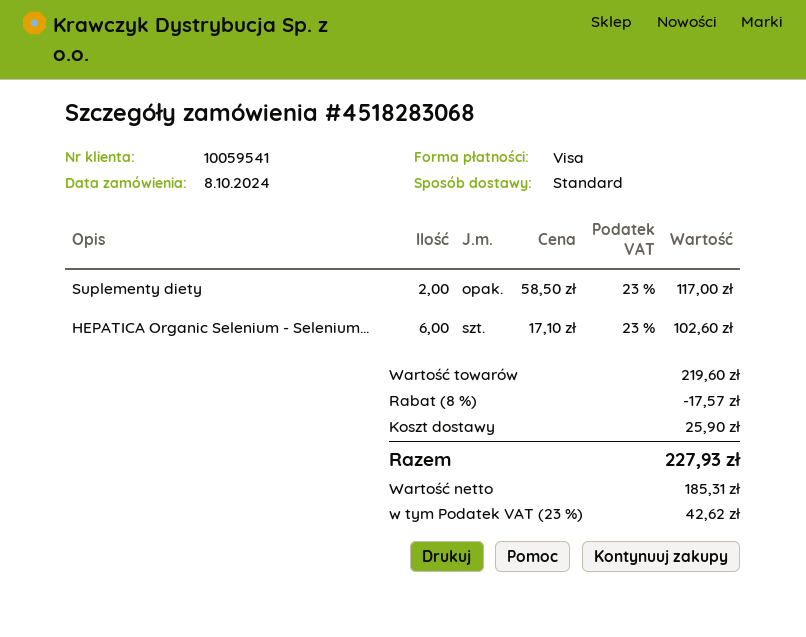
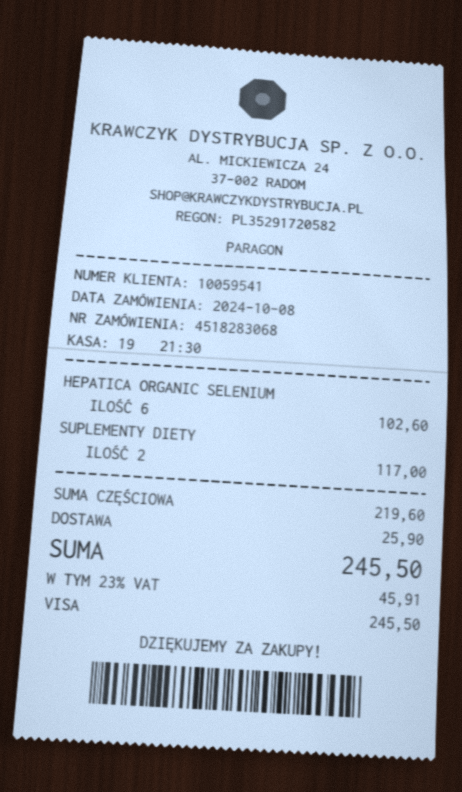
discount: 8% = 17.57 -> none
tax: 23% = 42.62 -> 23% = 45.91
total: 227.93 -> 245.50

